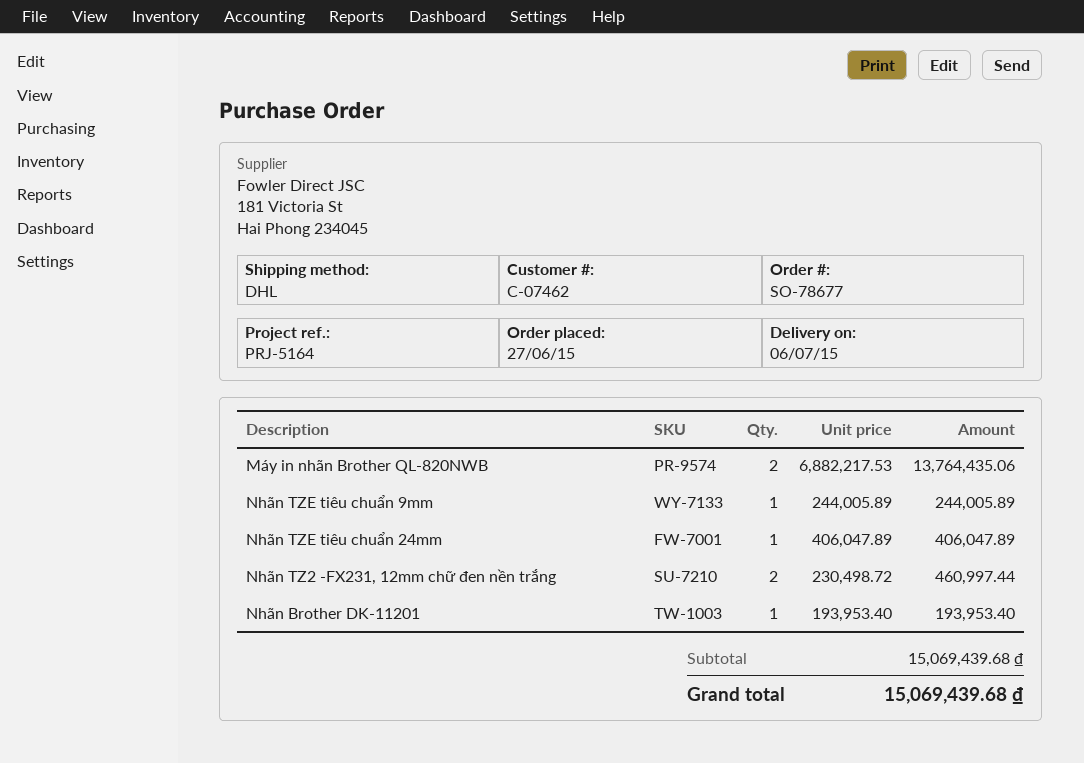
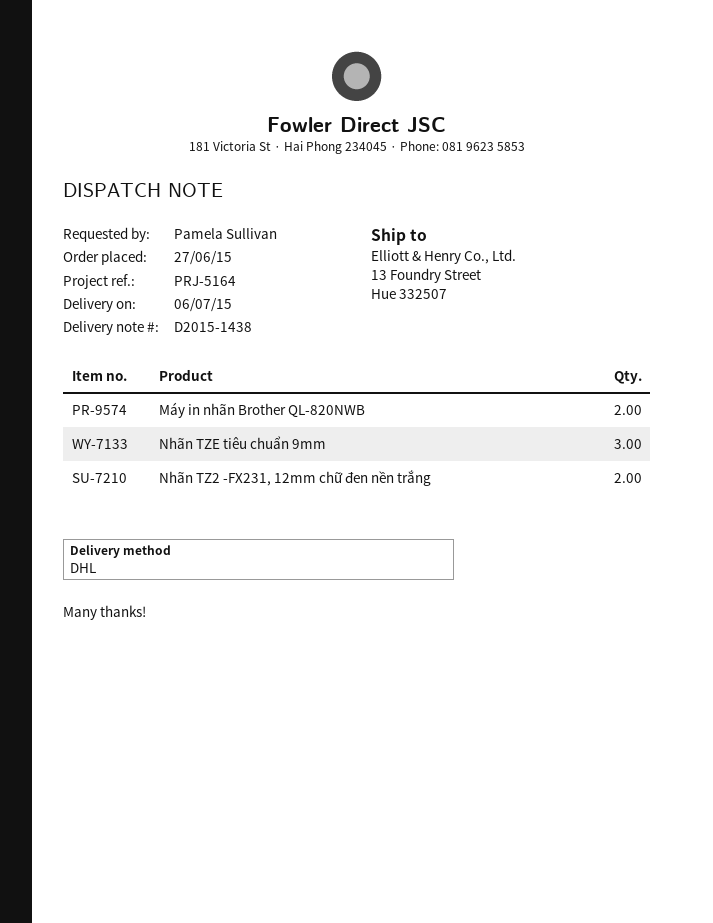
Nhãn TZE tiêu chuẩn 9mm: 1 -> 3
Nhãn TZE tiêu chuẩn 24mm: 1 -> none
Nhãn Brother DK-11201: 1 -> none

